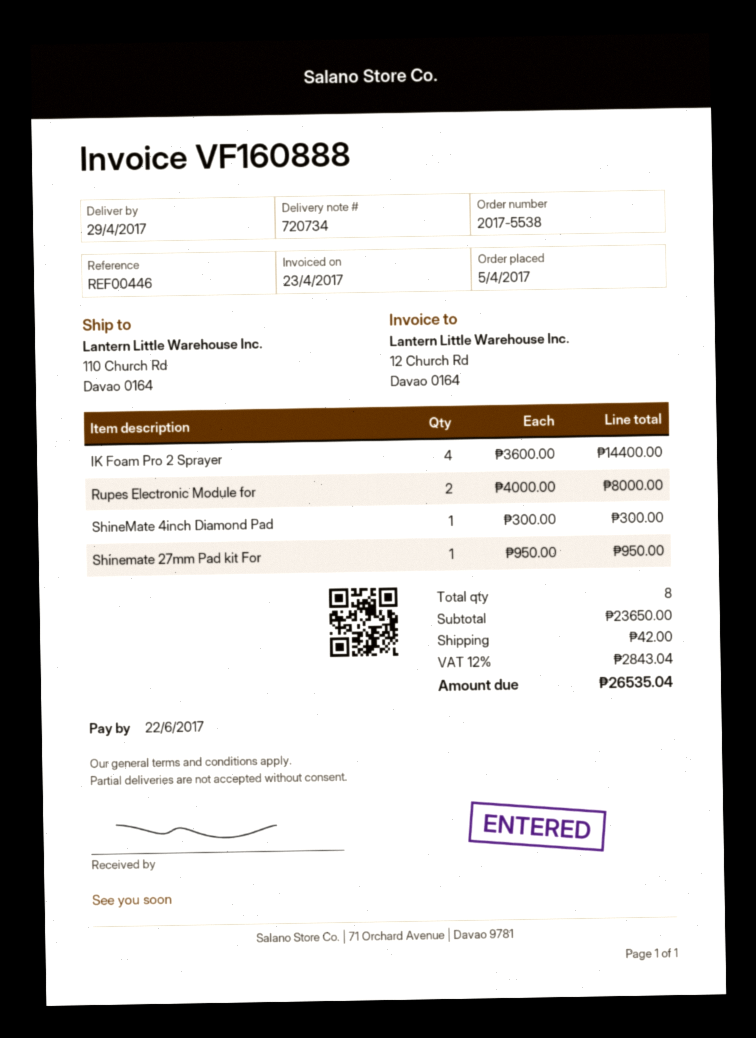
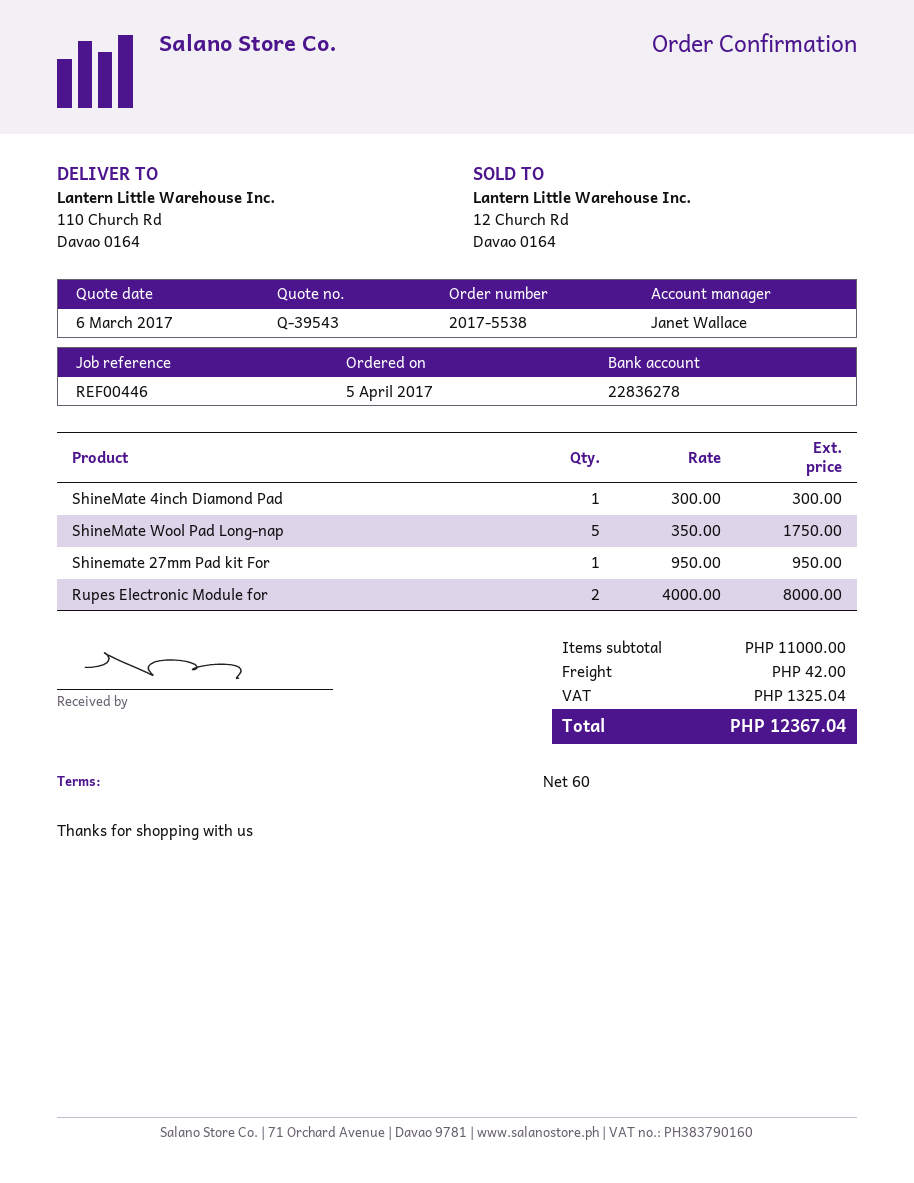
IK Foam Pro 2 Sprayer: 4 x 3600.00 = 14400.00 -> none
ShineMate Wool Pad Long-nap: none -> 5 x 350.00 = 1750.00
subtotal: 23650.00 -> 11000.00
tax: 2843.04 -> 1325.04
total: 26535.04 -> 12367.04

